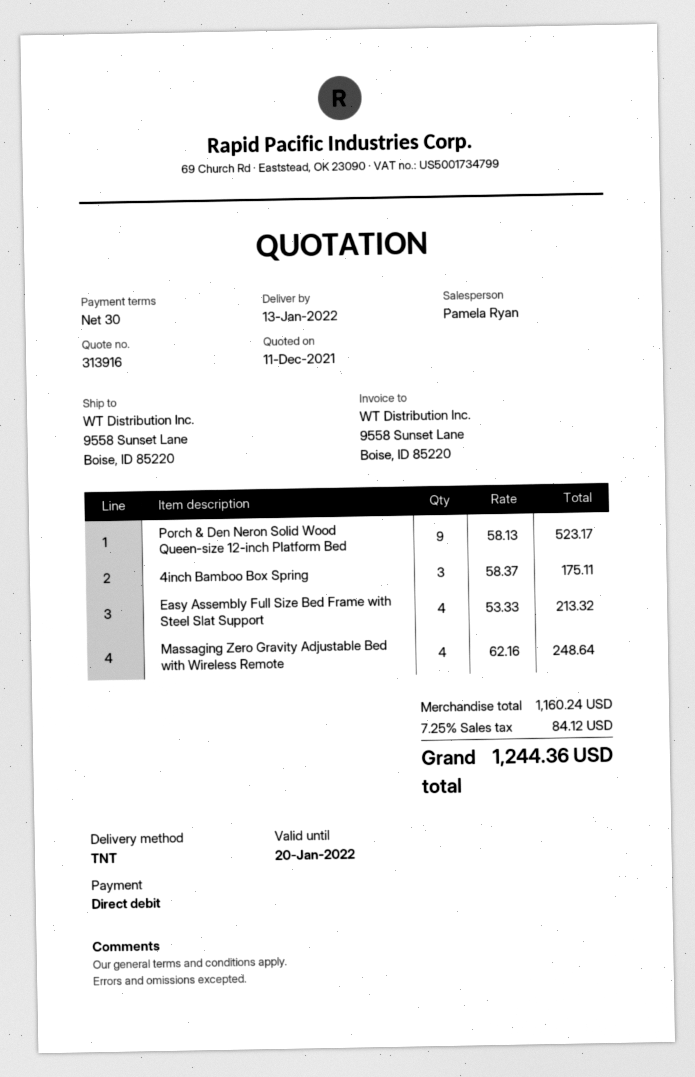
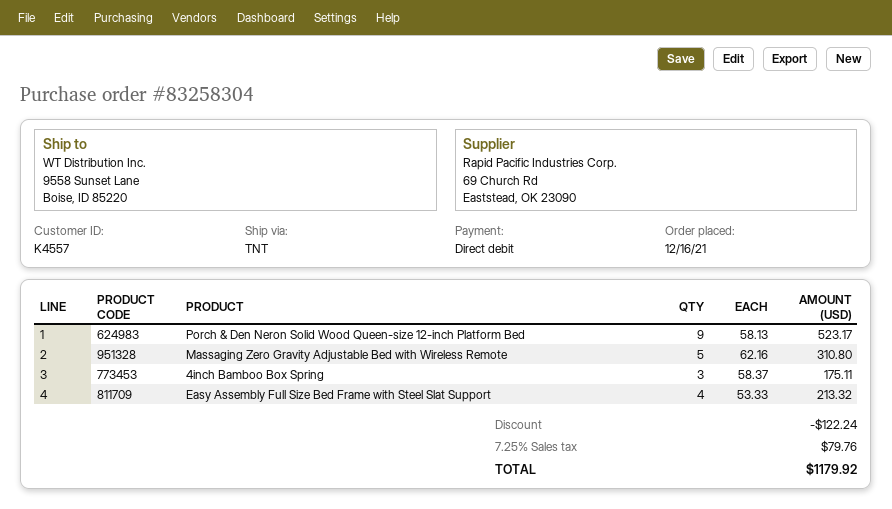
Massaging Zero Gravity Adjustable Bed with Wireless Remote: 4 x 62.16 = 248.64 -> 5 x 62.16 = 310.80
discount: none -> 122.24
tax: 7.25% = 84.12 -> 7.25% = 79.76
total: 1244.36 -> 1179.92

